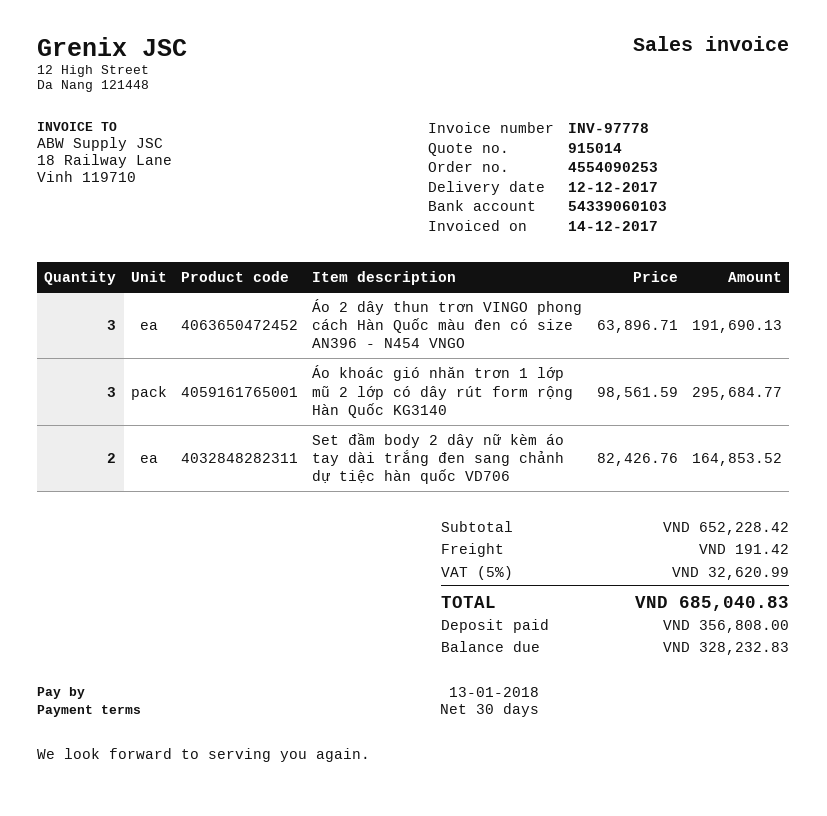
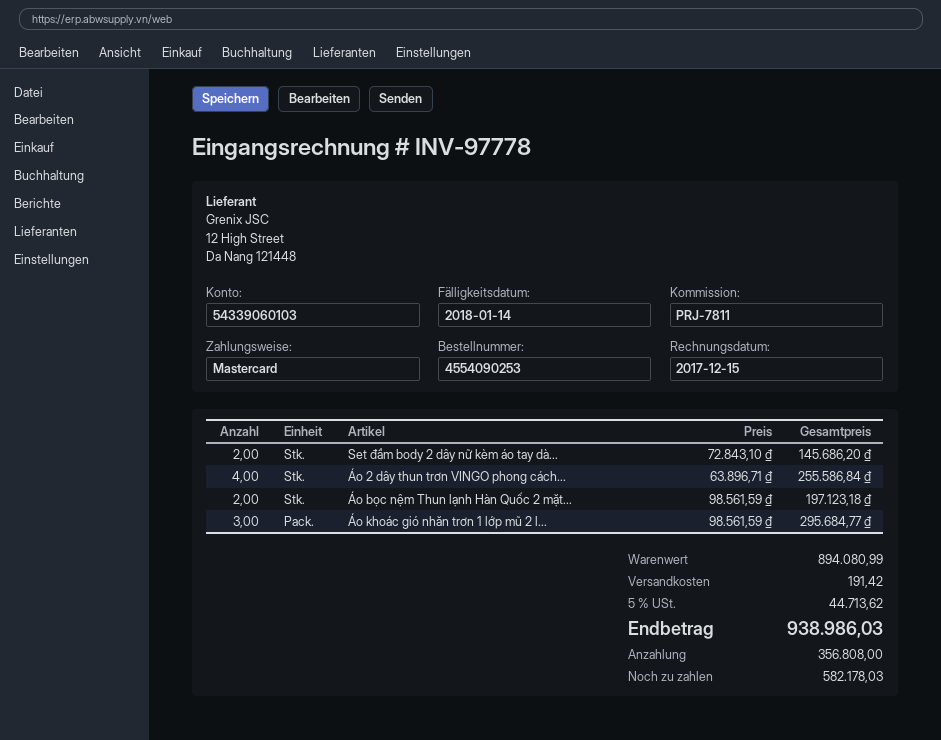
invoice date: 2017-12-14 -> 2017-12-15
due date: 2018-01-13 -> 2018-01-14
Áo 2 dây thun trơn VINGO phong cách Hàn Quốc màu đen có size AN396 - N454 VNGO: 3 x 63896.71 = 191690.13 -> 4 x 63896.71 = 255586.84
Set đầm body 2 dây nữ kèm áo tay dài trắng đen sang chảnh dự tiệc hàn quốc VD706: 2 x 82426.76 = 164853.52 -> 2 x 72843.10 = 145686.20
Áo bọc nệm Thun lạnh Hàn Quốc 2 mặt...: none -> 2 x 98561.59 = 197123.18
subtotal: 652228.42 -> 894080.99
tax: 5% = 32620.99 -> 5% = 44713.62
total: 685040.83 -> 938986.03
balance: 328232.83 -> 582178.03

